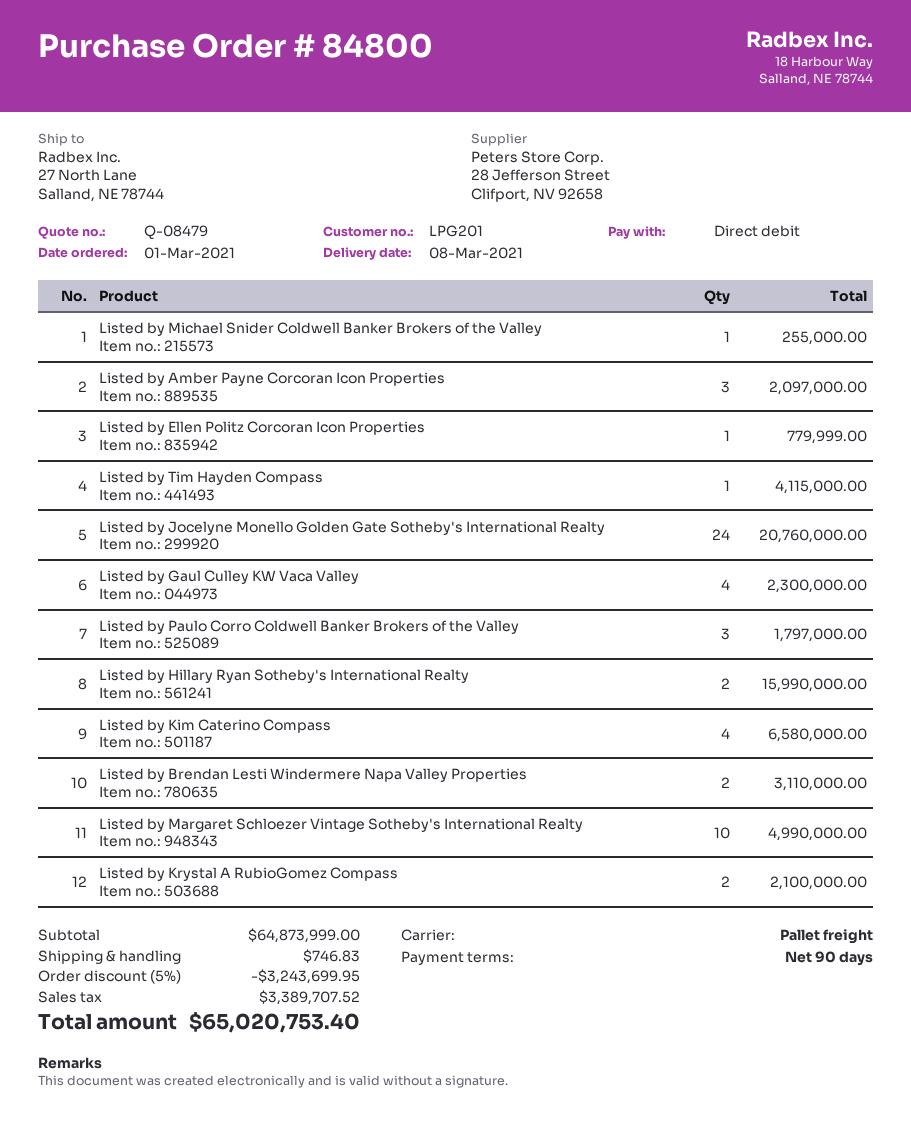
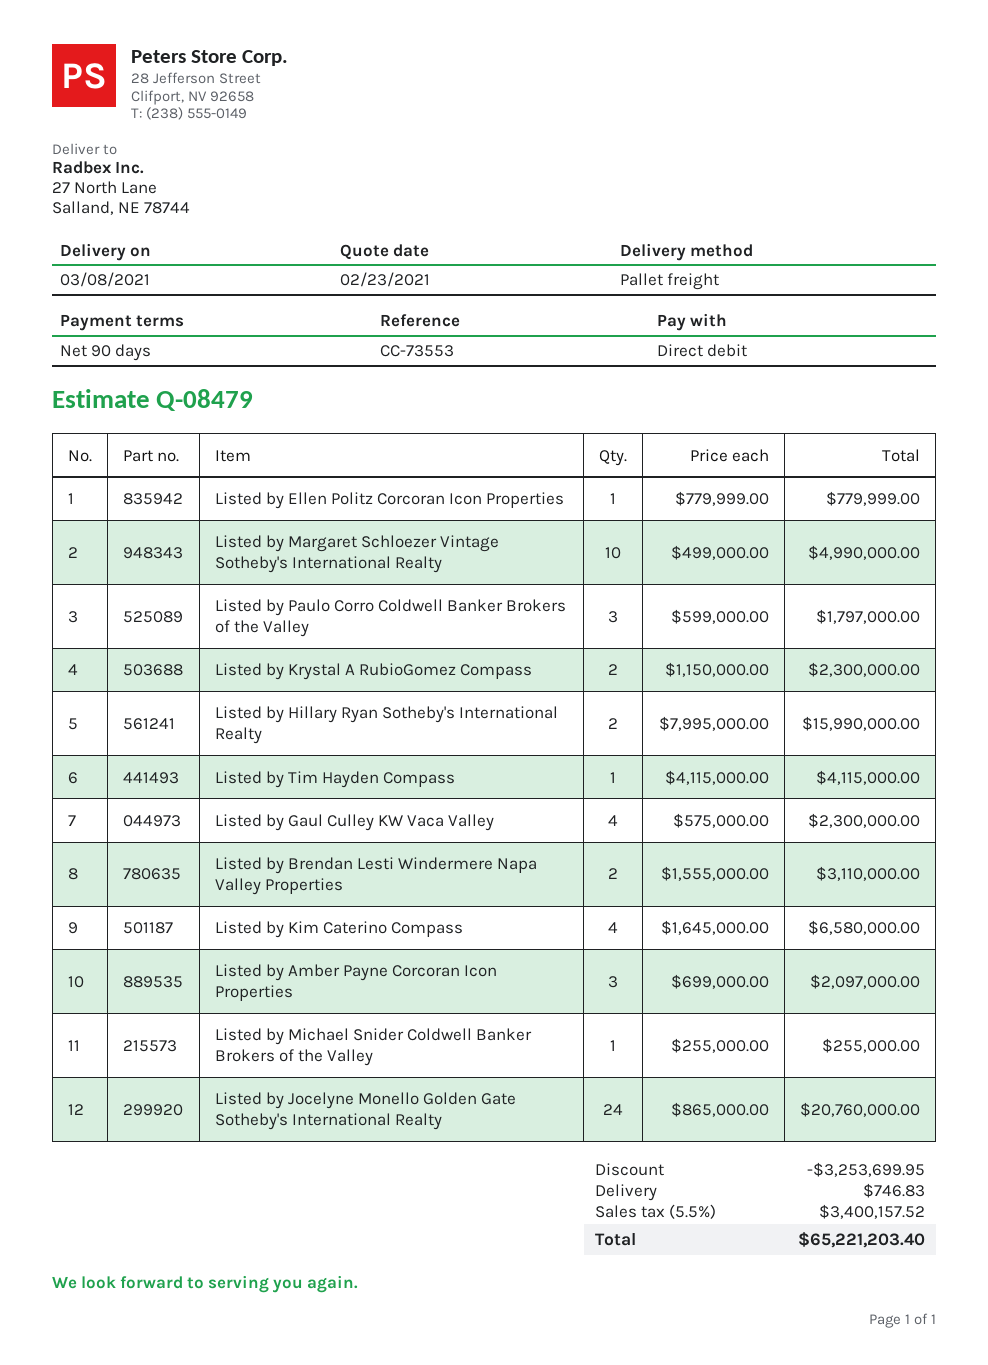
Listed by Krystal A RubioGomez Compass: 2 for 2100000.00 -> 2 for 2300000.00
discount: 3243699.95 -> 3253699.95
tax: 3389707.52 -> 3400157.52
total: 65020753.40 -> 65221203.40

